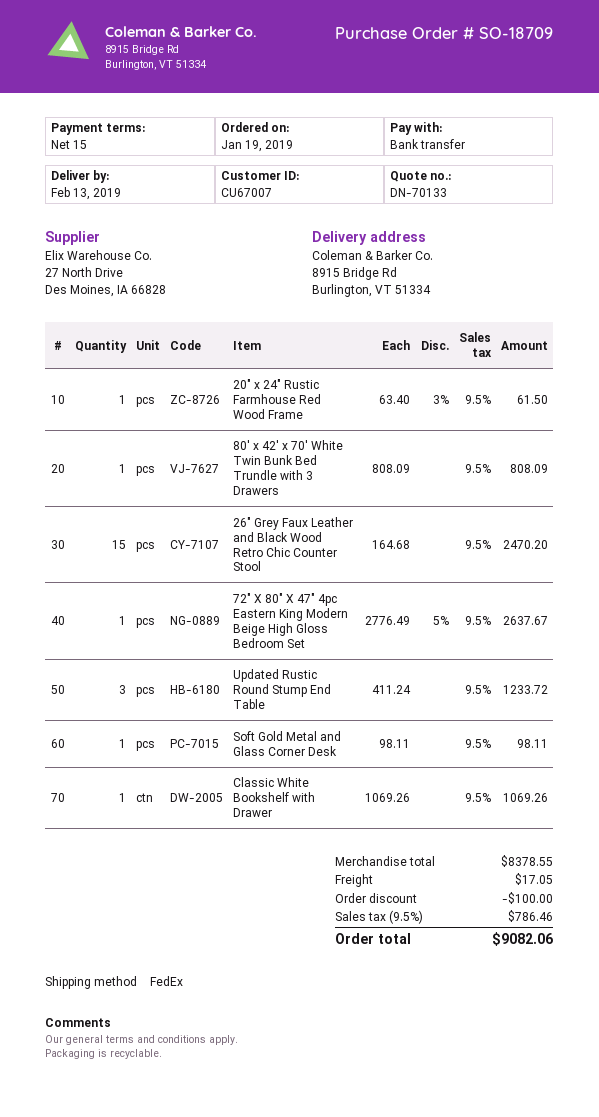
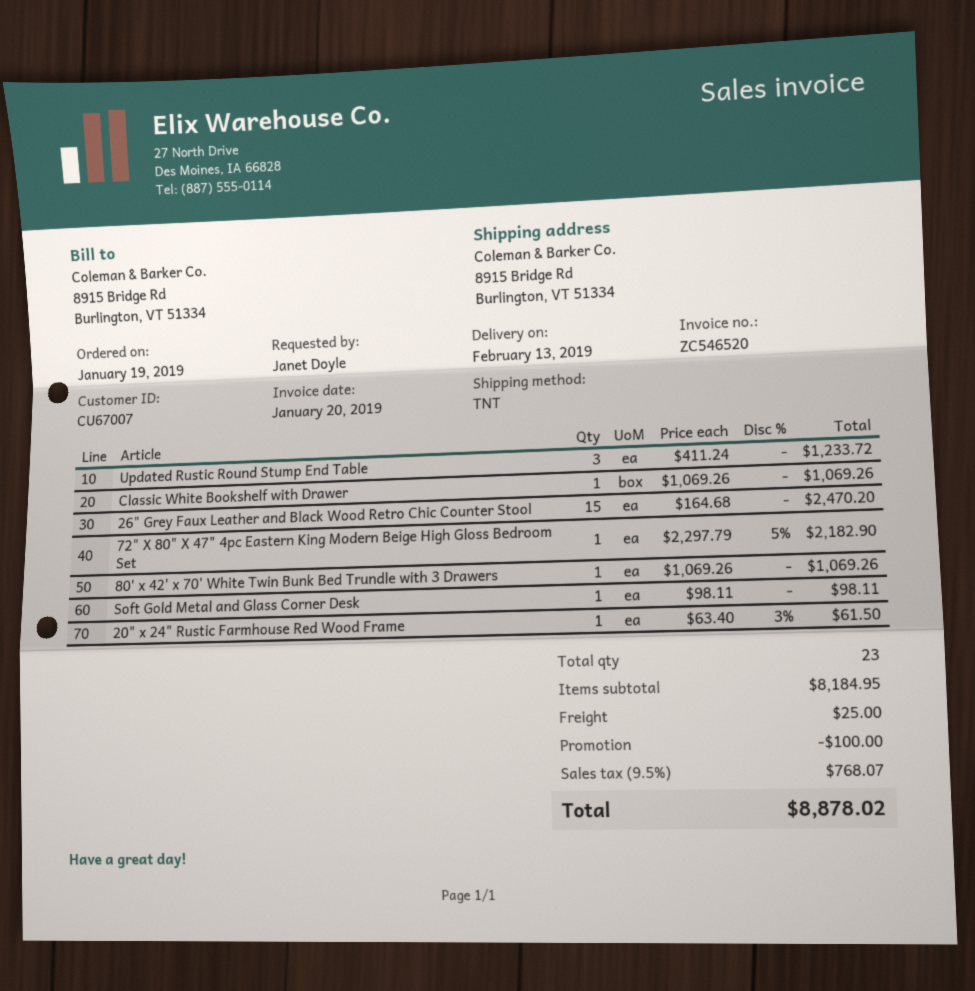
shipping method: FedEx -> TNT
80' x 42' x 70' White Twin Bunk Bed Trundle with 3 Drawers: 1 x 808.09 = 808.09 -> 1 x 1069.26 = 1069.26
72" X 80" X 47" 4pc Eastern King Modern Beige High Gloss Bedroom Set: 1 x 2776.49 - 5% = 2637.67 -> 1 x 2297.79 - 5% = 2182.90
subtotal: 8378.55 -> 8184.95
shipping: 17.05 -> 25.00
tax: 9.5% = 786.46 -> 9.5% = 768.07
total: 9082.06 -> 8878.02

